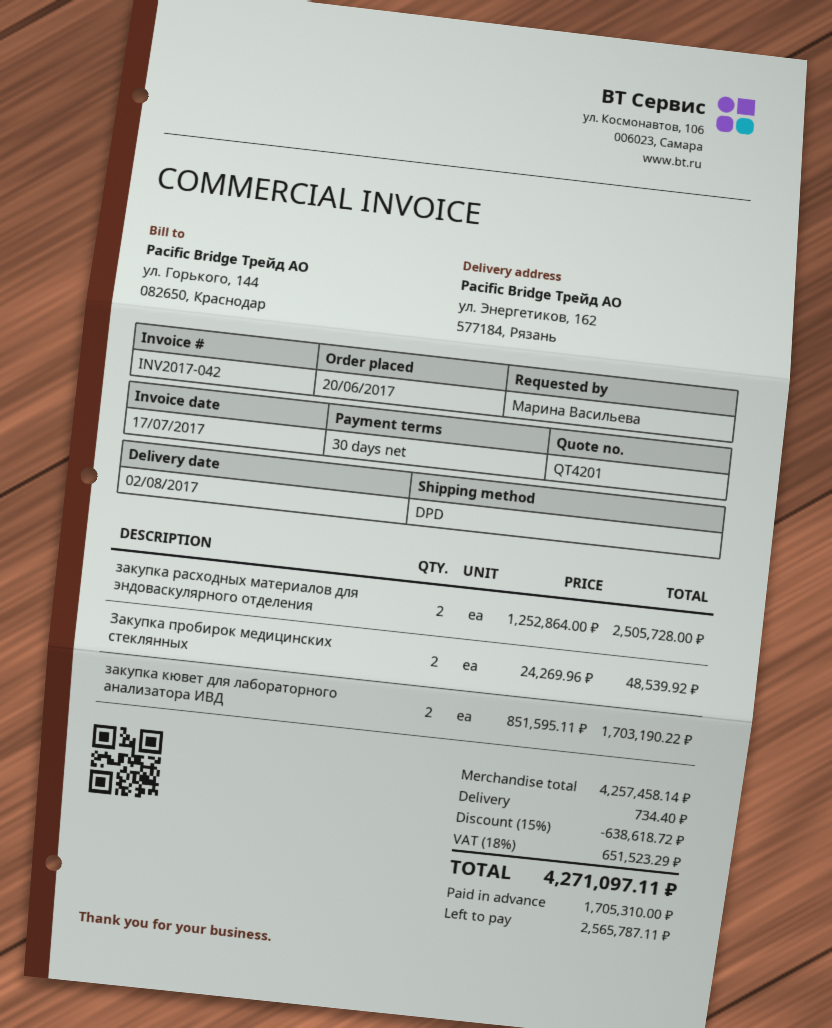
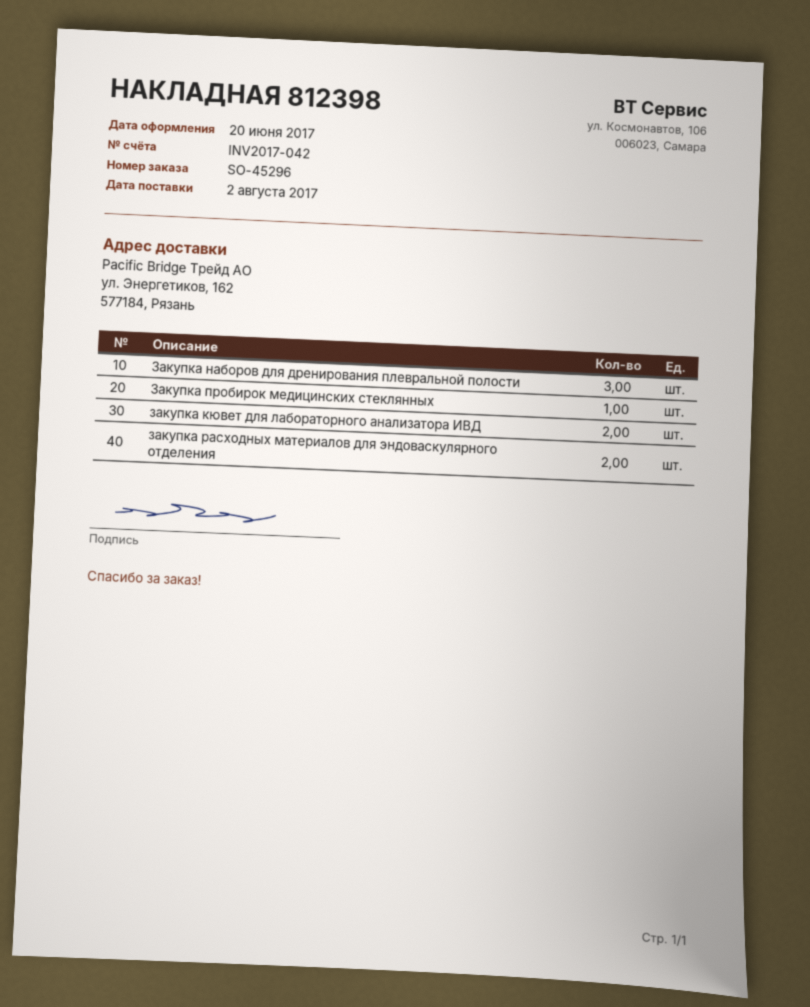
Закупка пробирок медицинских стеклянных: 2 -> 1
Закупка наборов для дренирования плевральной полости: none -> 3

